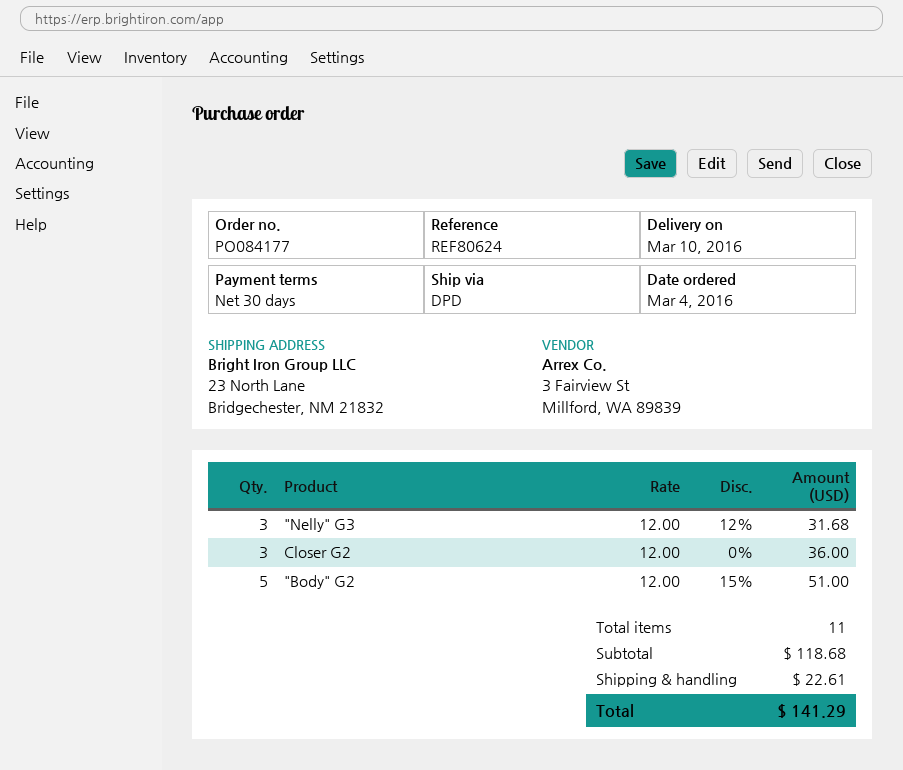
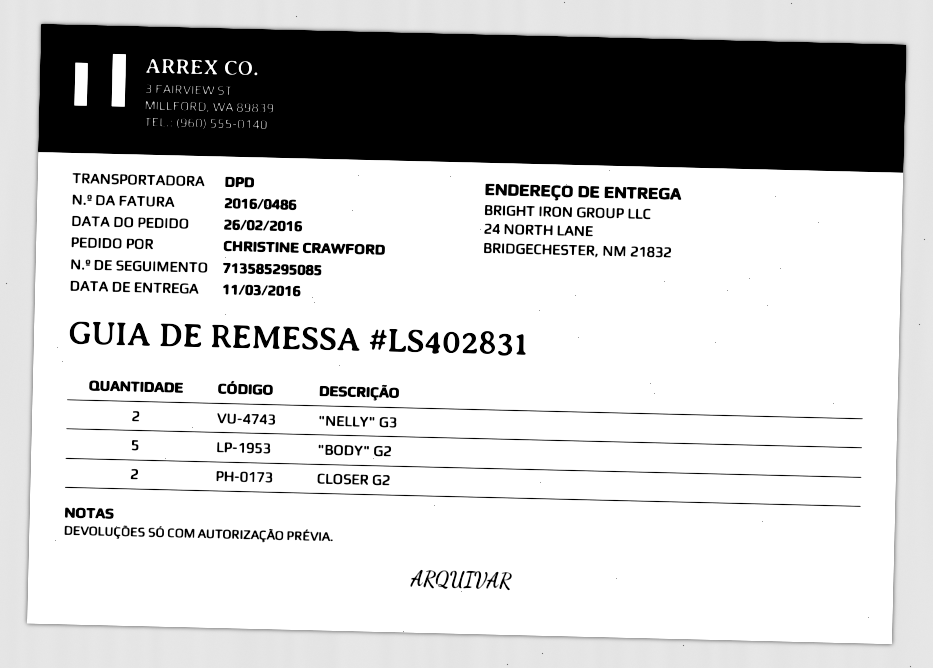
order date: 2016-03-04 -> 2016-02-26
delivery date: 2016-03-10 -> 2016-03-11
ship to: 23 North Lane, Bridgechester, NM 21832 -> 24 NORTH LANE, BRIDGECHESTER, NM 21832
"Nelly" G3: 3 -> 2
Closer G2: 3 -> 2

